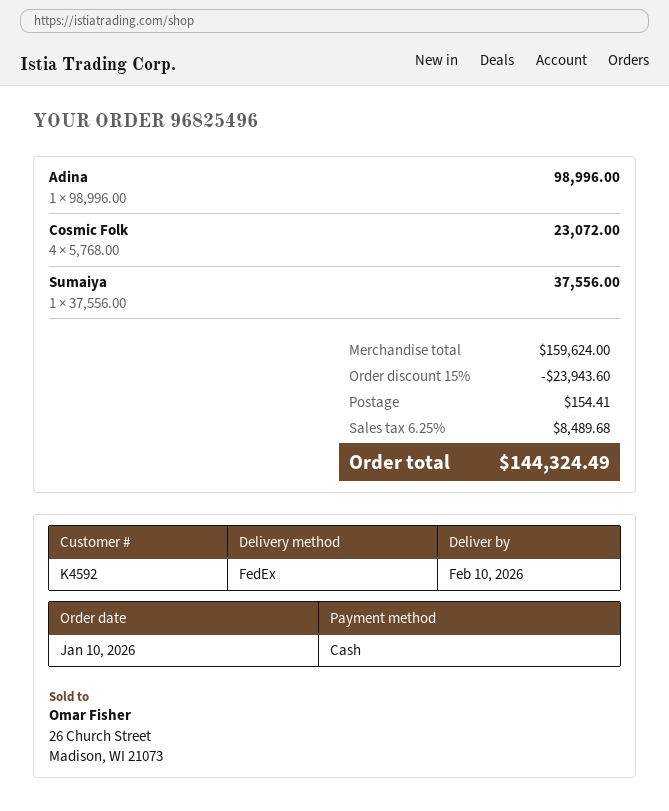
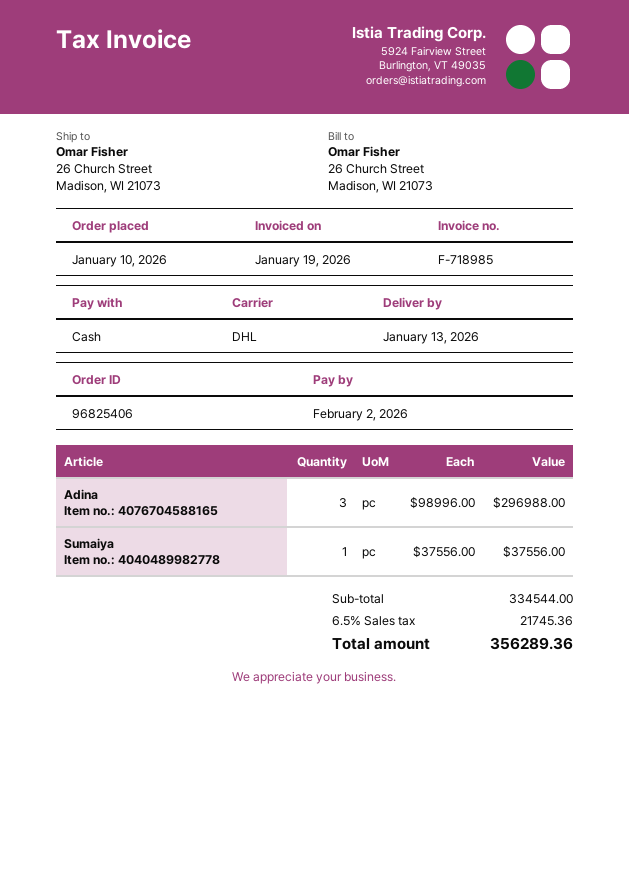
order number: 96825496 -> 96825406
delivery date: 2026-02-10 -> 2026-01-13
shipping method: FedEx -> DHL
Adina: 1 x 98996.00 = 98996.00 -> 3 x 98996.00 = 296988.00
Cosmic Folk: 4 x 5768.00 = 23072.00 -> none
subtotal: 159624.00 -> 334544.00
discount: 15% = 23943.60 -> none
shipping: 154.41 -> none
tax: 6.25% = 8489.68 -> 6.5% = 21745.36
total: 144324.49 -> 356289.36

